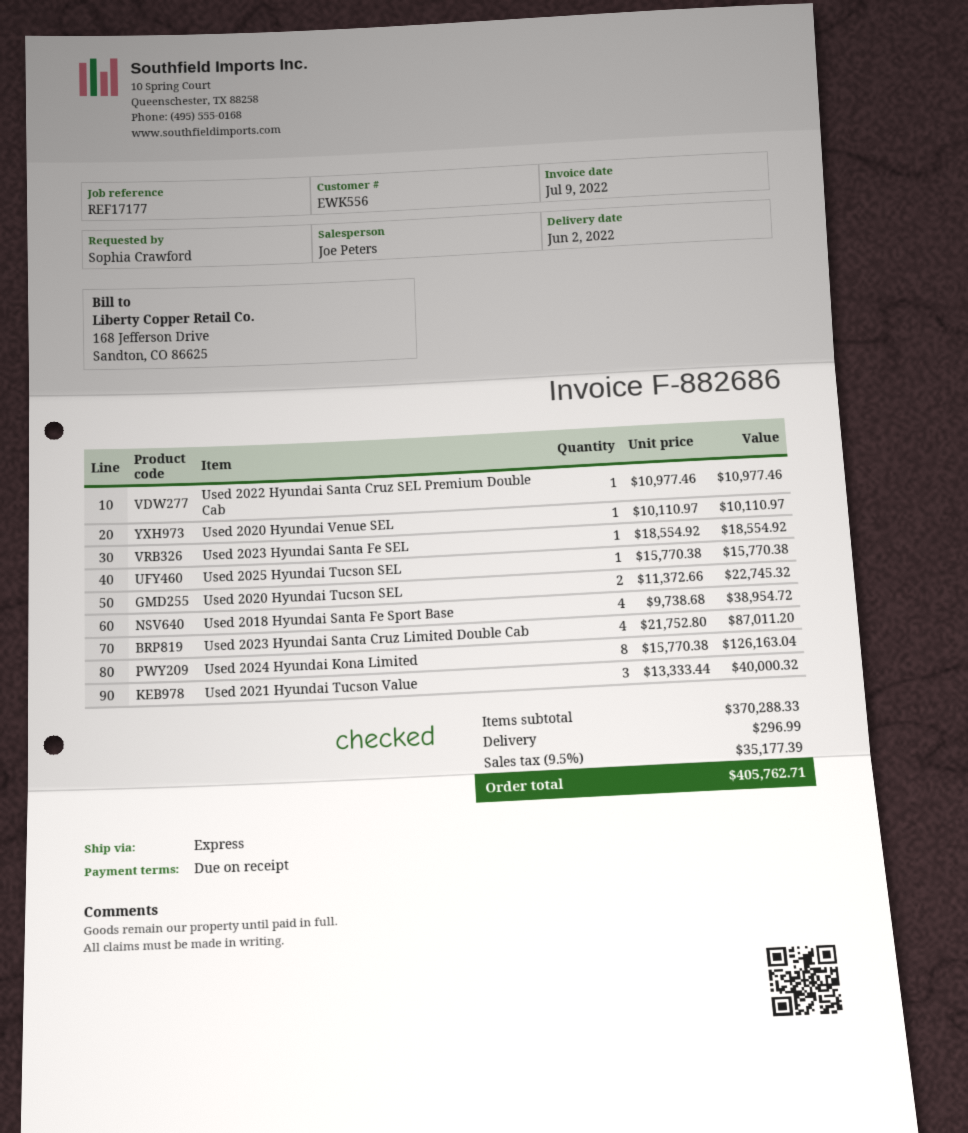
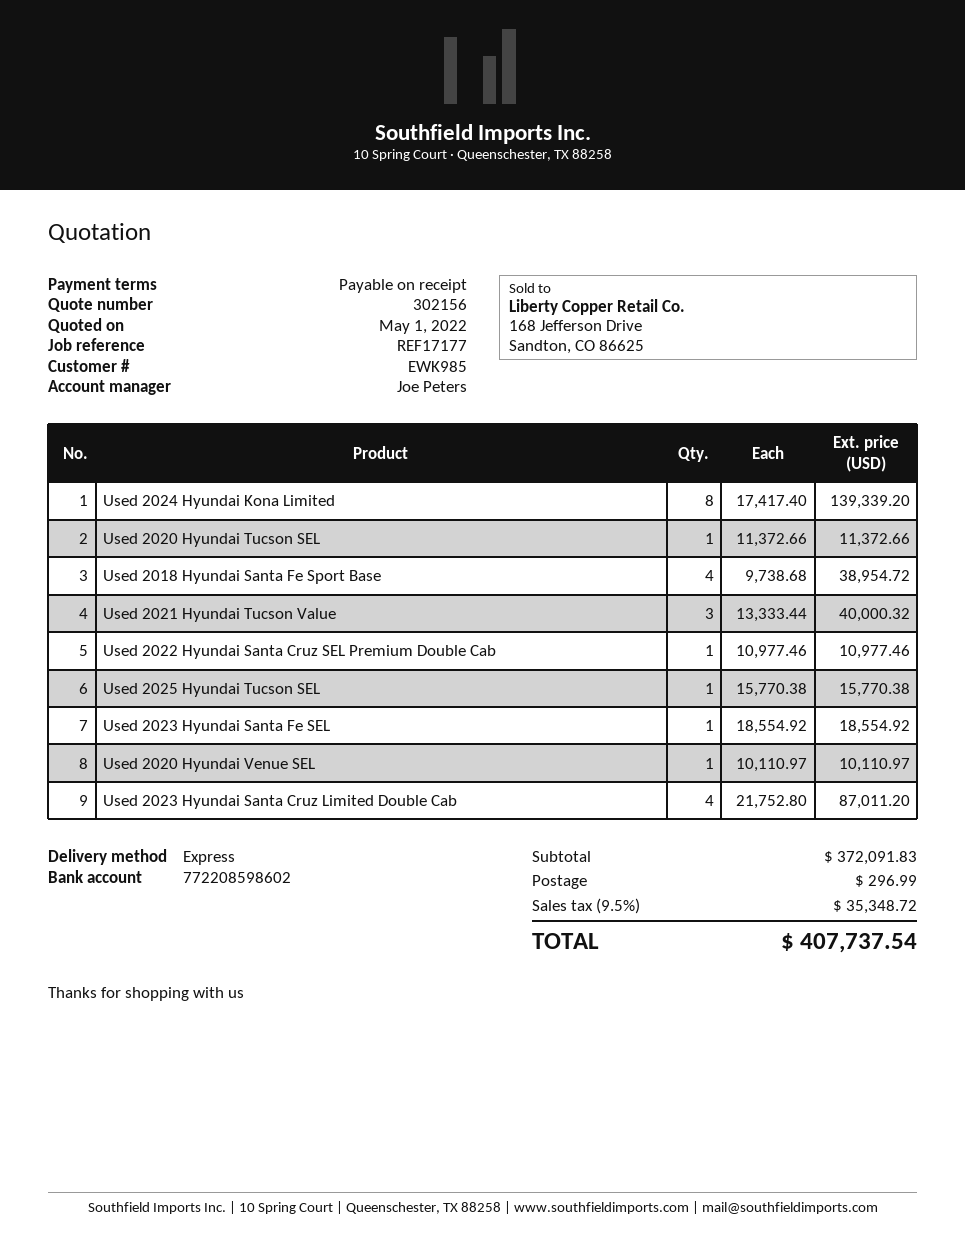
customer number: EWK556 -> EWK985
Used 2020 Hyundai Tucson SEL: 2 x 11372.66 = 22745.32 -> 1 x 11372.66 = 11372.66
Used 2024 Hyundai Kona Limited: 8 x 15770.38 = 126163.04 -> 8 x 17417.40 = 139339.20
subtotal: 370288.33 -> 372091.83
tax: 9.5% = 35177.39 -> 9.5% = 35348.72
total: 405762.71 -> 407737.54

